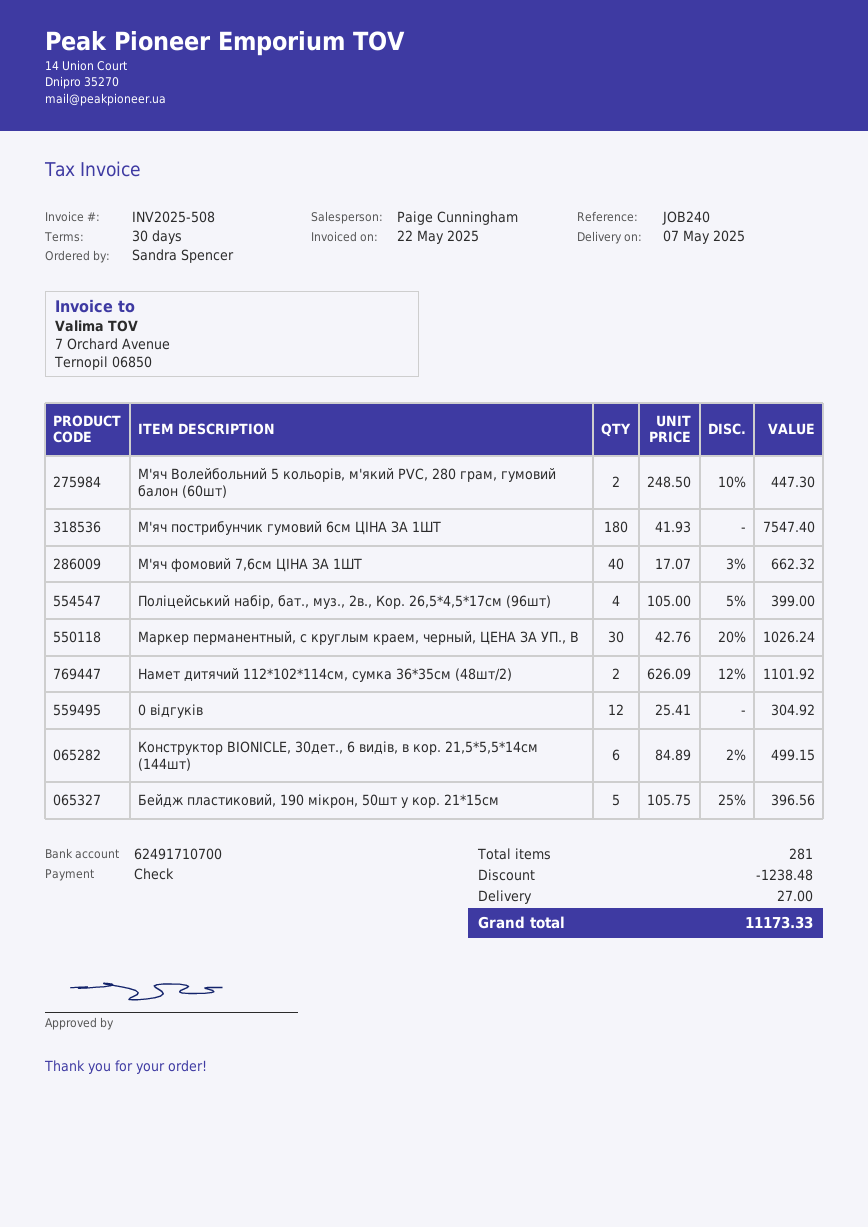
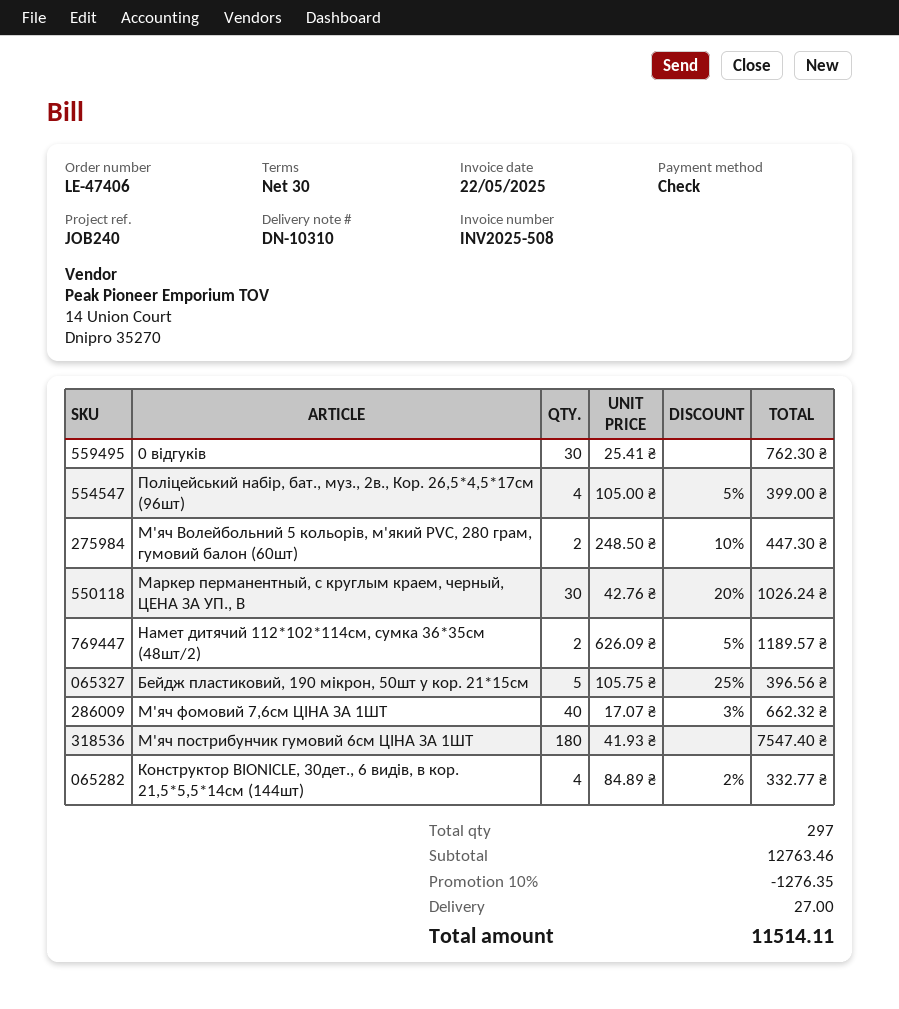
Намет дитячий 112*102*114см, сумка 36*35см (48шт/2): 2 x 626.09 - 12% = 1101.92 -> 2 x 626.09 - 5% = 1189.57
0 відгуків: 12 x 25.41 = 304.92 -> 30 x 25.41 = 762.30
Конструктор BIONICLE, 30дет., 6 видів, в кор. 21,5*5,5*14см (144шт): 6 x 84.89 - 2% = 499.15 -> 4 x 84.89 - 2% = 332.77
total quantity: 281 -> 297
discount: 1238.48 -> 1276.35
total: 11173.33 -> 11514.11

